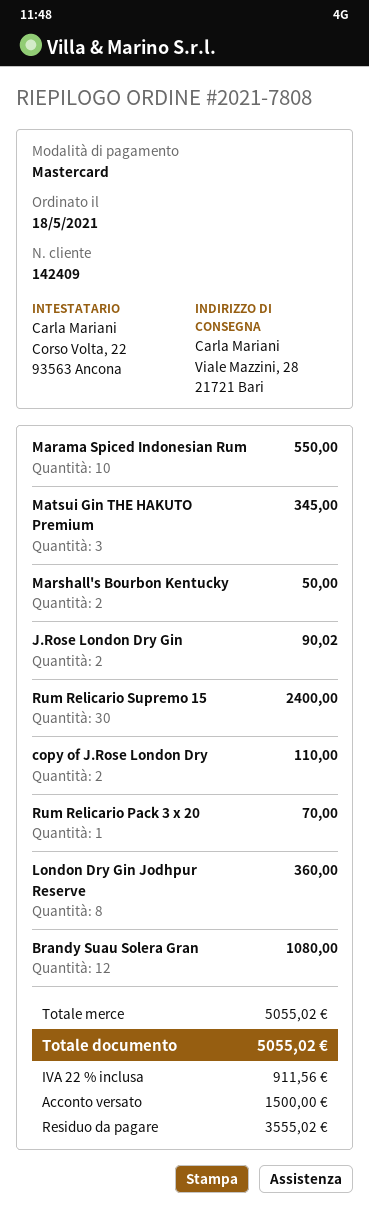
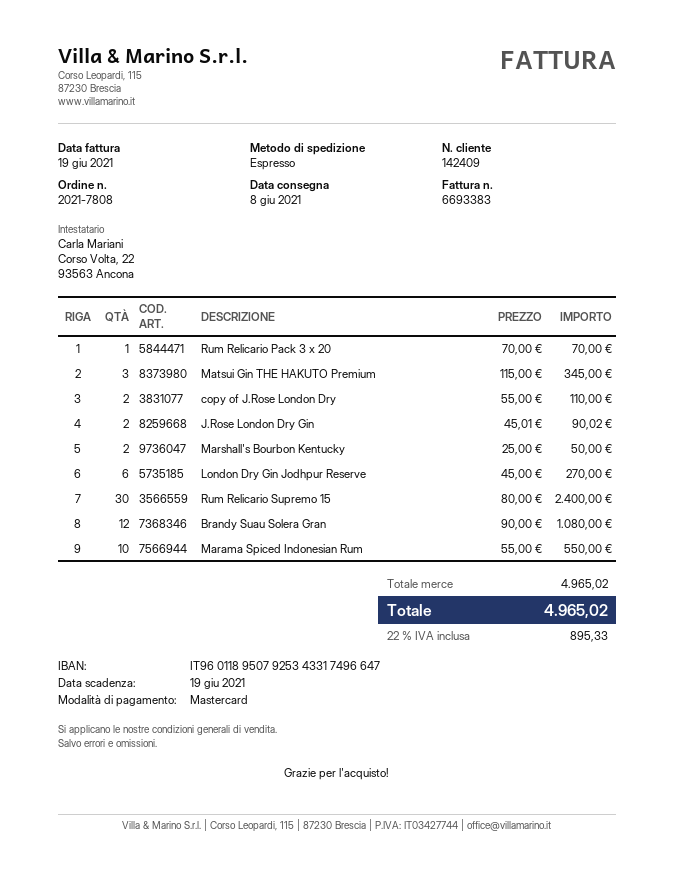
London Dry Gin Jodhpur Reserve: 8 for 360.00 -> 6 for 270.00
subtotal: 5055.02 -> 4965.02
tax: 22% = 911.56 -> 22% = 895.33
total: 5055.02 -> 4965.02

